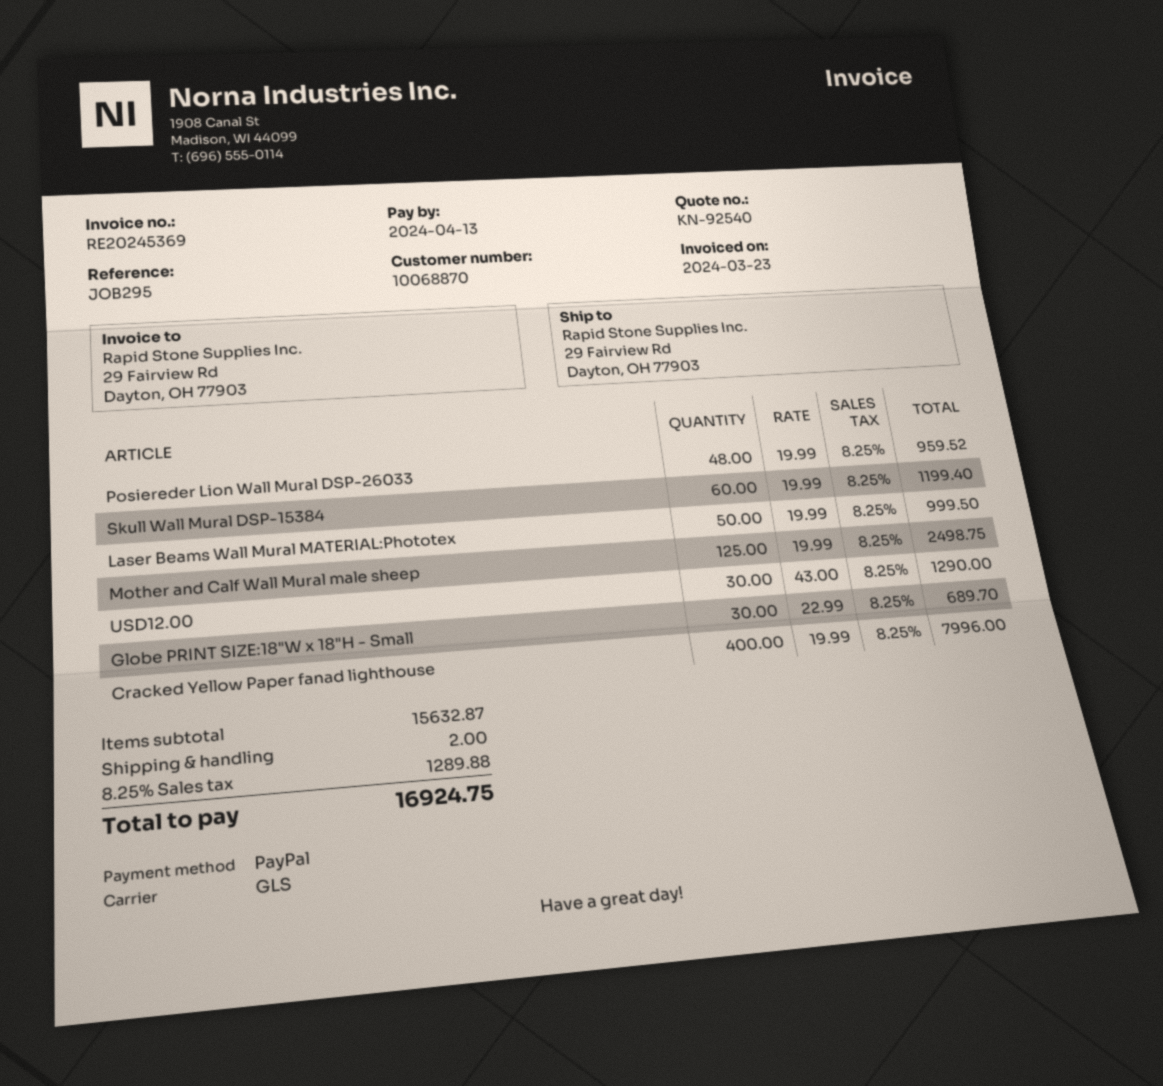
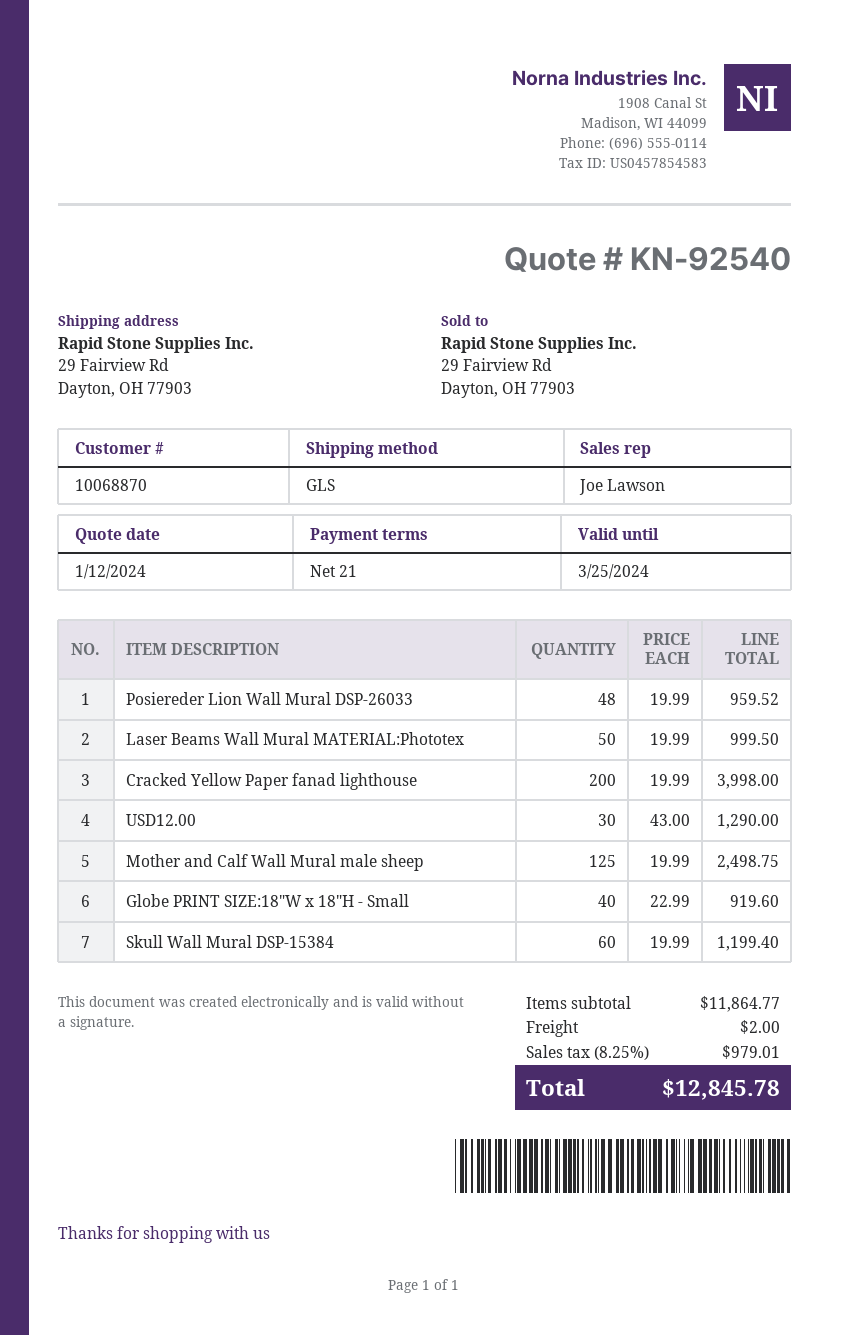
Globe PRINT SIZE:18"W x 18"H - Small: 30 x 22.99 = 689.70 -> 40 x 22.99 = 919.60
Cracked Yellow Paper fanad lighthouse: 400 x 19.99 = 7996.00 -> 200 x 19.99 = 3998.00
subtotal: 15632.87 -> 11864.77
tax: 8.25% = 1289.88 -> 8.25% = 979.01
total: 16924.75 -> 12845.78

